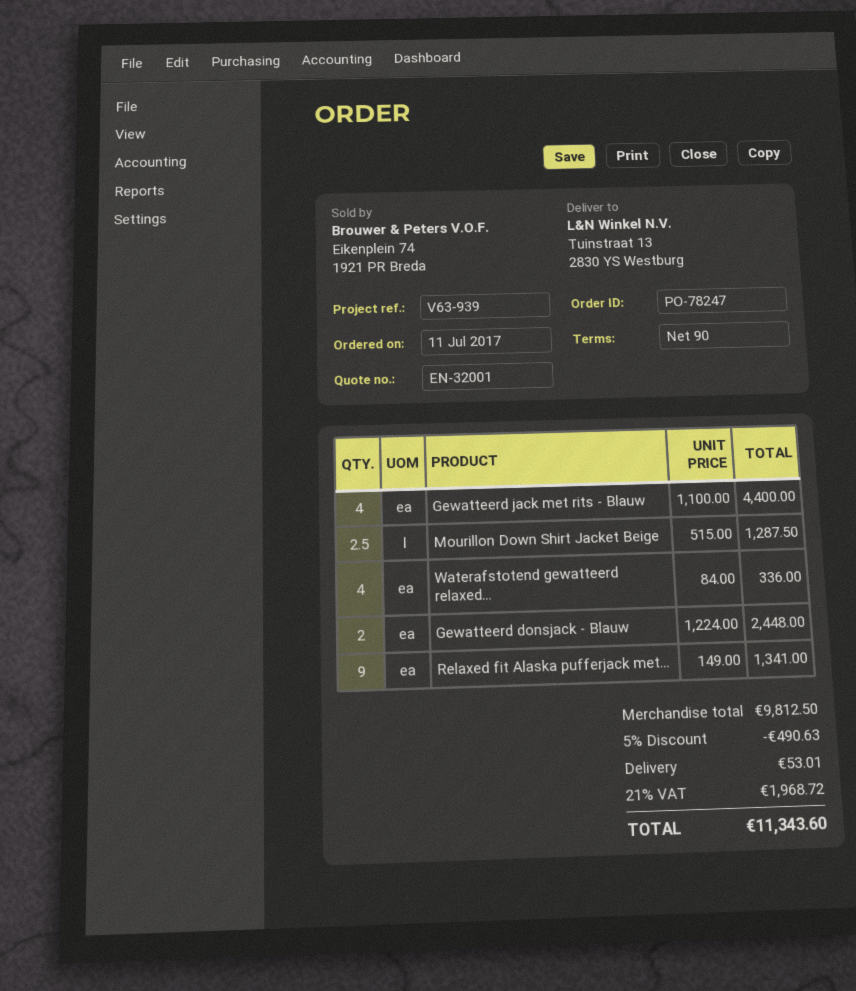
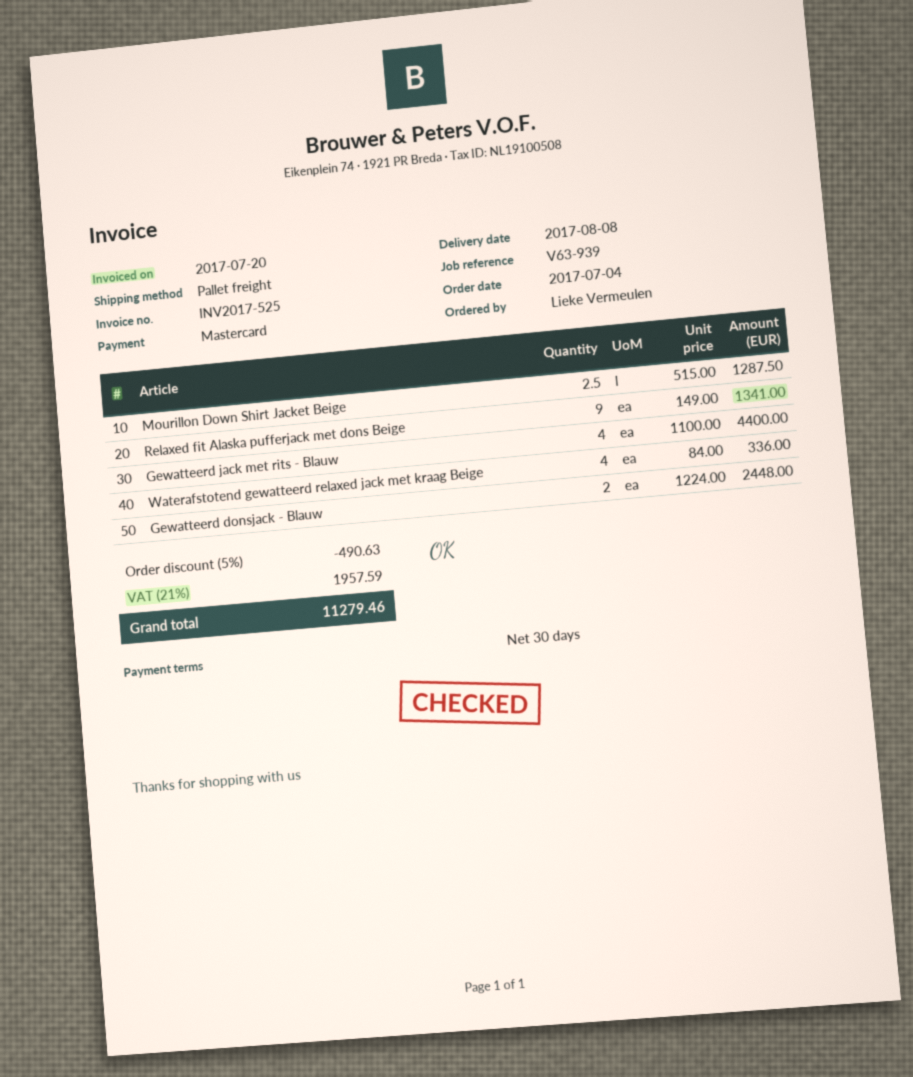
order date: 2017-07-11 -> 2017-07-04
payment terms: 90 days -> 30 days
shipping: 53.01 -> none
tax: 21% = 1968.72 -> 21% = 1957.59
total: 11343.60 -> 11279.46

